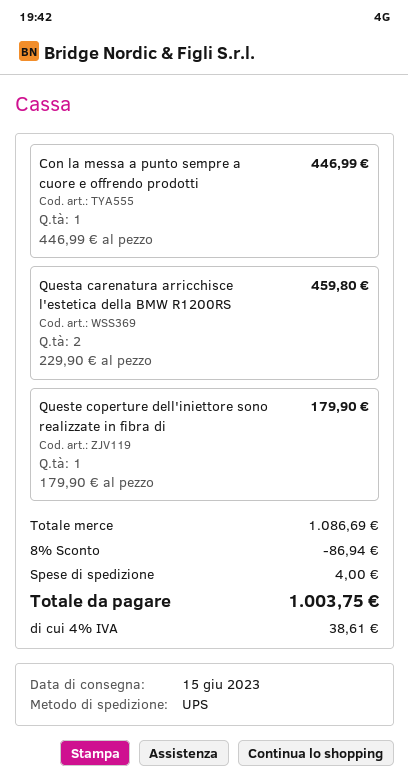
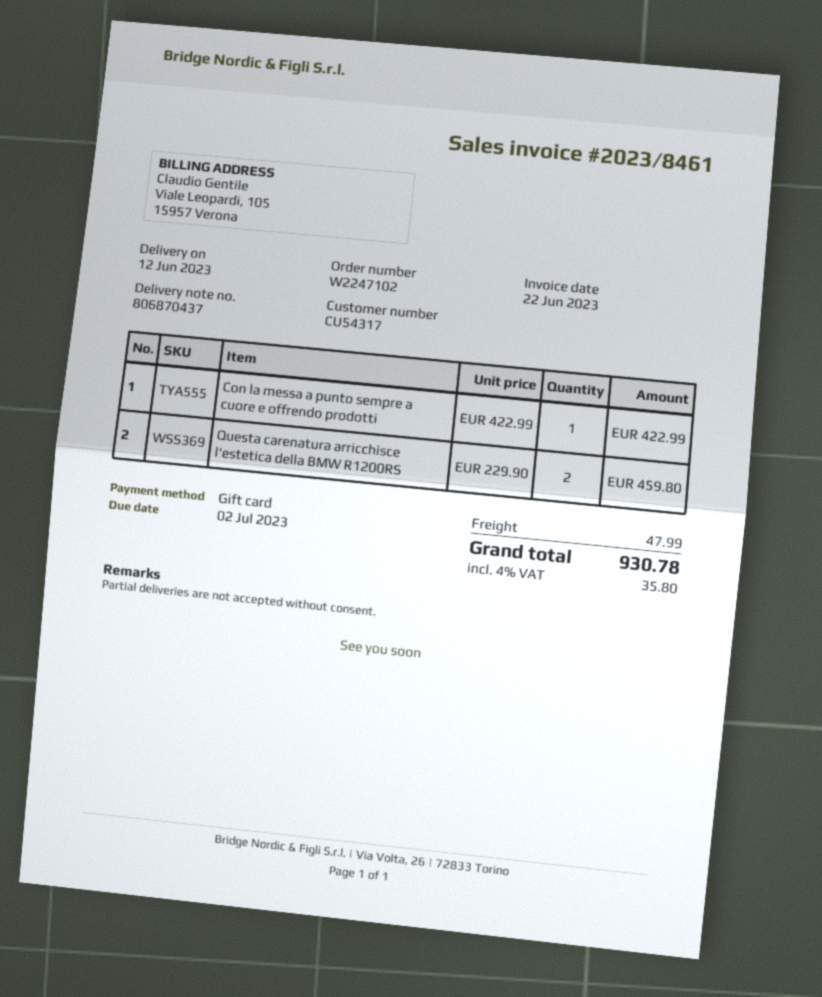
delivery date: 2023-06-15 -> 2023-06-12
Con la messa a punto sempre a cuore e offrendo prodotti: 1 x 446.99 = 446.99 -> 1 x 422.99 = 422.99
Queste coperture dell'iniettore sono realizzate in fibra di: 1 x 179.90 = 179.90 -> none
discount: 8% = 86.94 -> none
shipping: 4.00 -> 47.99
tax: 4% = 38.61 -> 4% = 35.80
total: 1003.75 -> 930.78

